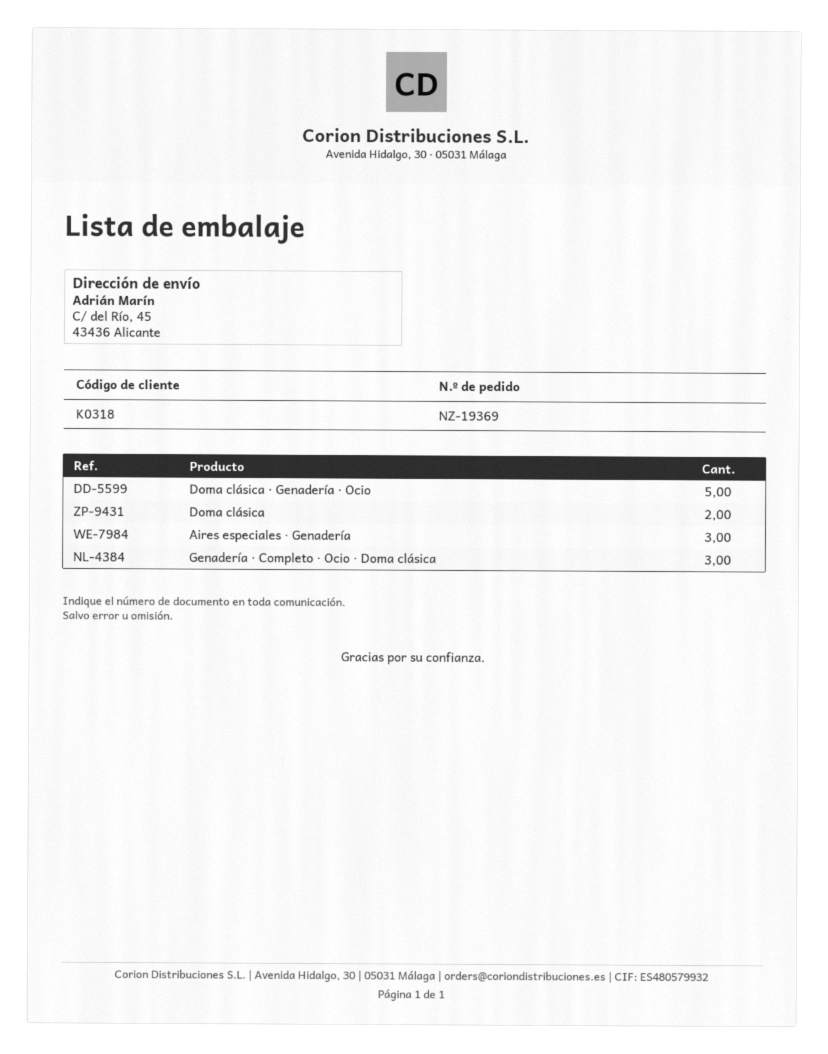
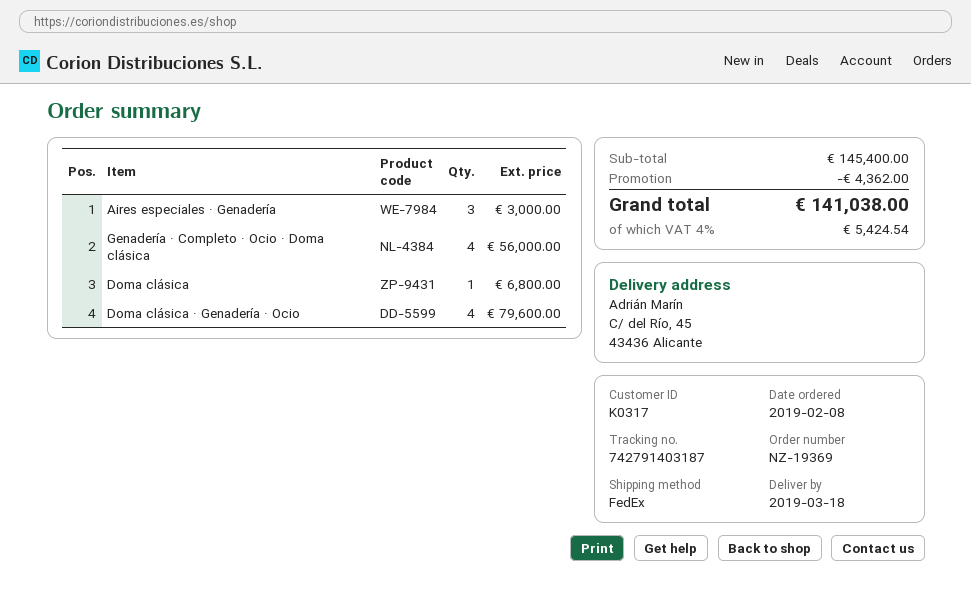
customer number: K0318 -> K0317
Doma clásica · Genadería · Ocio: 5 -> 4
Doma clásica: 2 -> 1
Genadería · Completo · Ocio · Doma clásica: 3 -> 4

